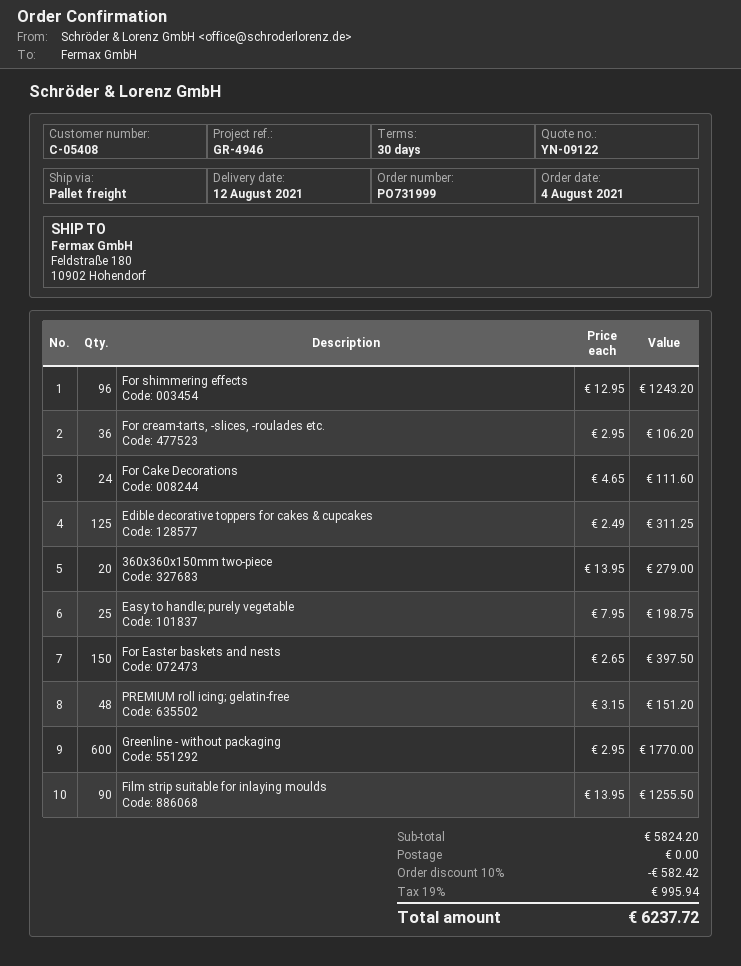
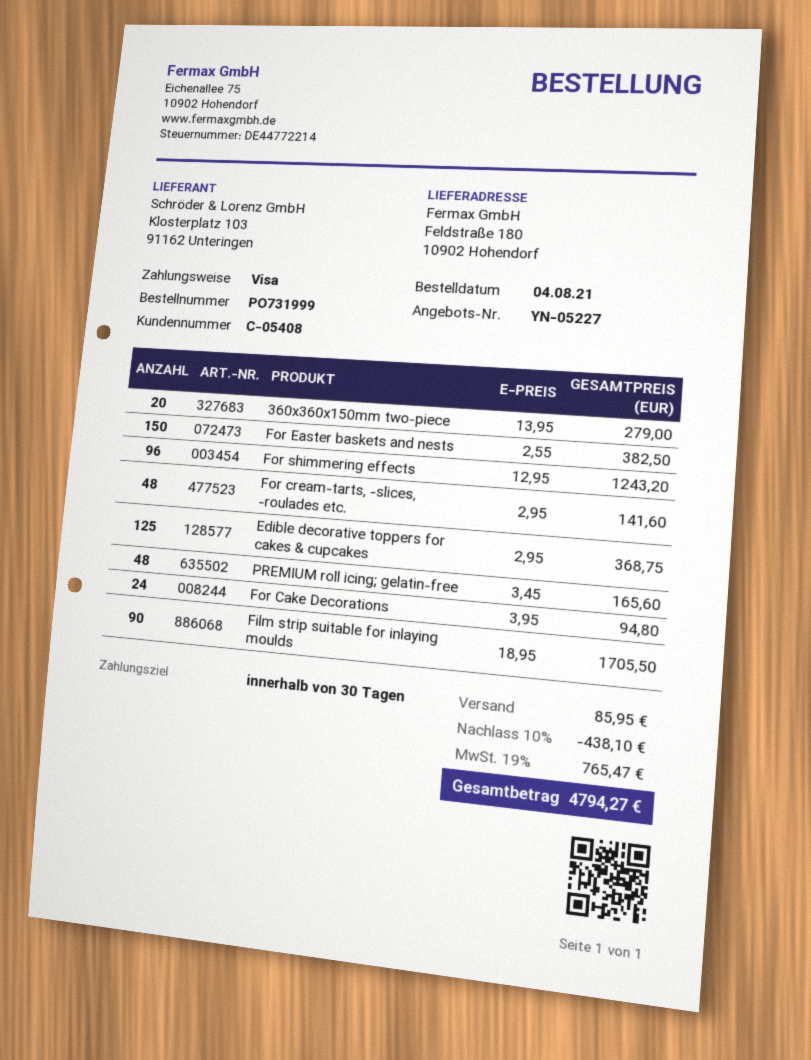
quote number: YN-09122 -> YN-05227
For cream-tarts, -slices, -roulades etc.: 36 x 2.95 = 106.20 -> 48 x 2.95 = 141.60
For Cake Decorations: 24 x 4.65 = 111.60 -> 24 x 3.95 = 94.80
Edible decorative toppers for cakes & cupcakes: 125 x 2.49 = 311.25 -> 125 x 2.95 = 368.75
Easy to handle; purely vegetable: 25 x 7.95 = 198.75 -> none
For Easter baskets and nests: 150 x 2.65 = 397.50 -> 150 x 2.55 = 382.50
PREMIUM roll icing; gelatin-free: 48 x 3.15 = 151.20 -> 48 x 3.45 = 165.60
Greenline - without packaging: 600 x 2.95 = 1770.00 -> none
Film strip suitable for inlaying moulds: 90 x 13.95 = 1255.50 -> 90 x 18.95 = 1705.50
discount: 10% = 582.42 -> 10% = 438.10
shipping: 0.00 -> 85.95
tax: 19% = 995.94 -> 19% = 765.47
total: 6237.72 -> 4794.27

